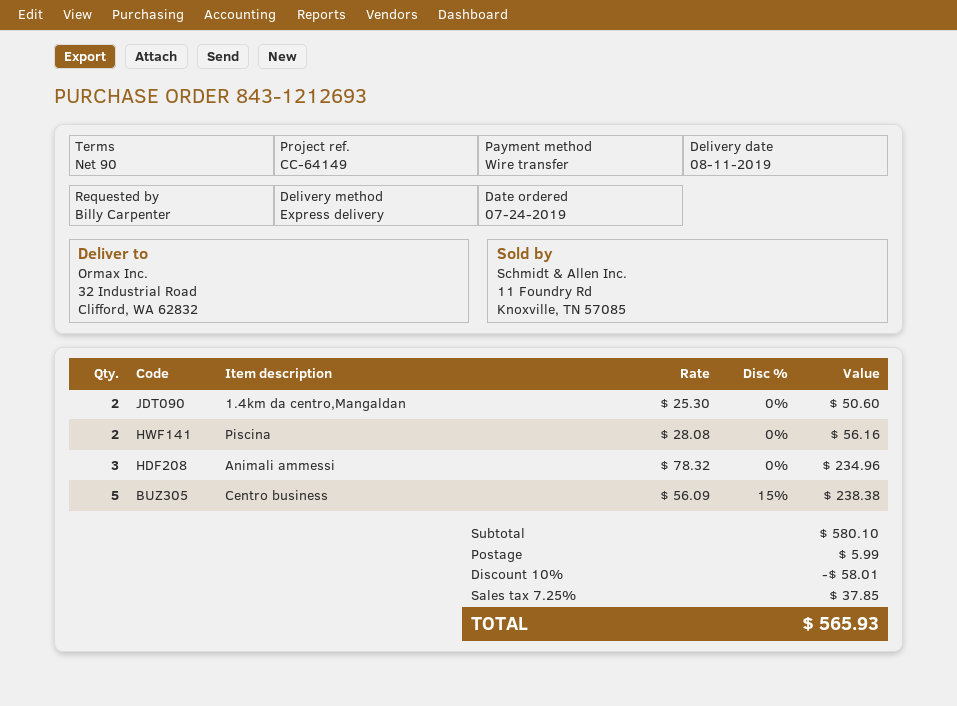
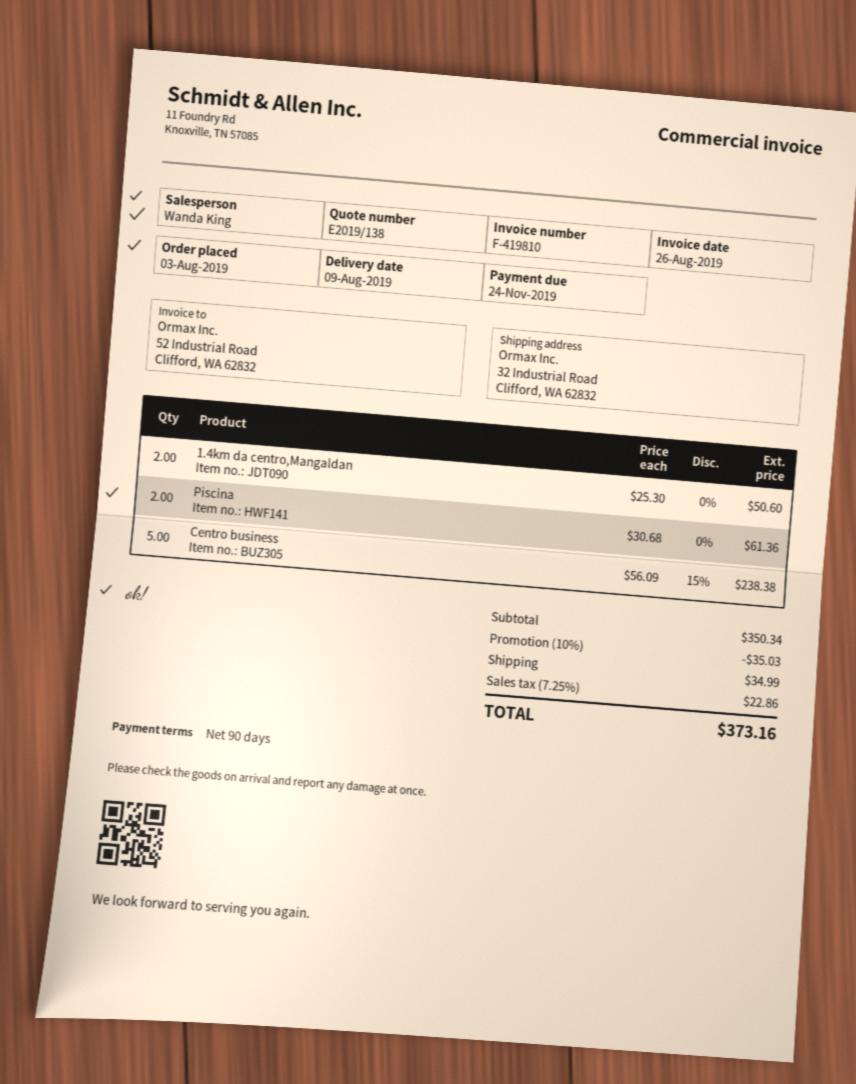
order date: 2019-07-24 -> 2019-08-03
delivery date: 2019-08-11 -> 2019-08-09
Piscina: 2 x 28.08 = 56.16 -> 2 x 30.68 = 61.36
Animali ammessi: 3 x 78.32 = 234.96 -> none
subtotal: 580.10 -> 350.34
discount: 10% = 58.01 -> 10% = 35.03
shipping: 5.99 -> 34.99
tax: 7.25% = 37.85 -> 7.25% = 22.86
total: 565.93 -> 373.16

